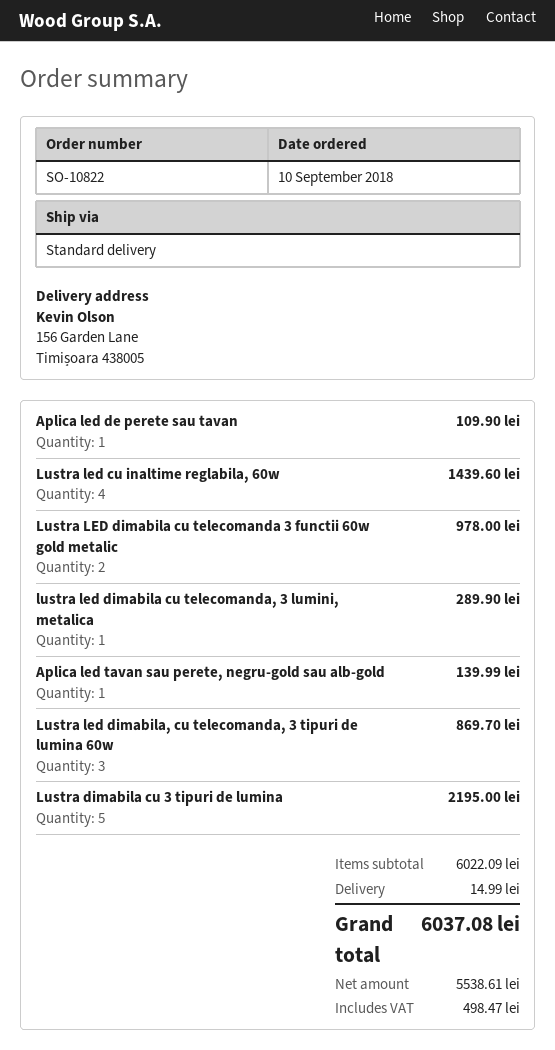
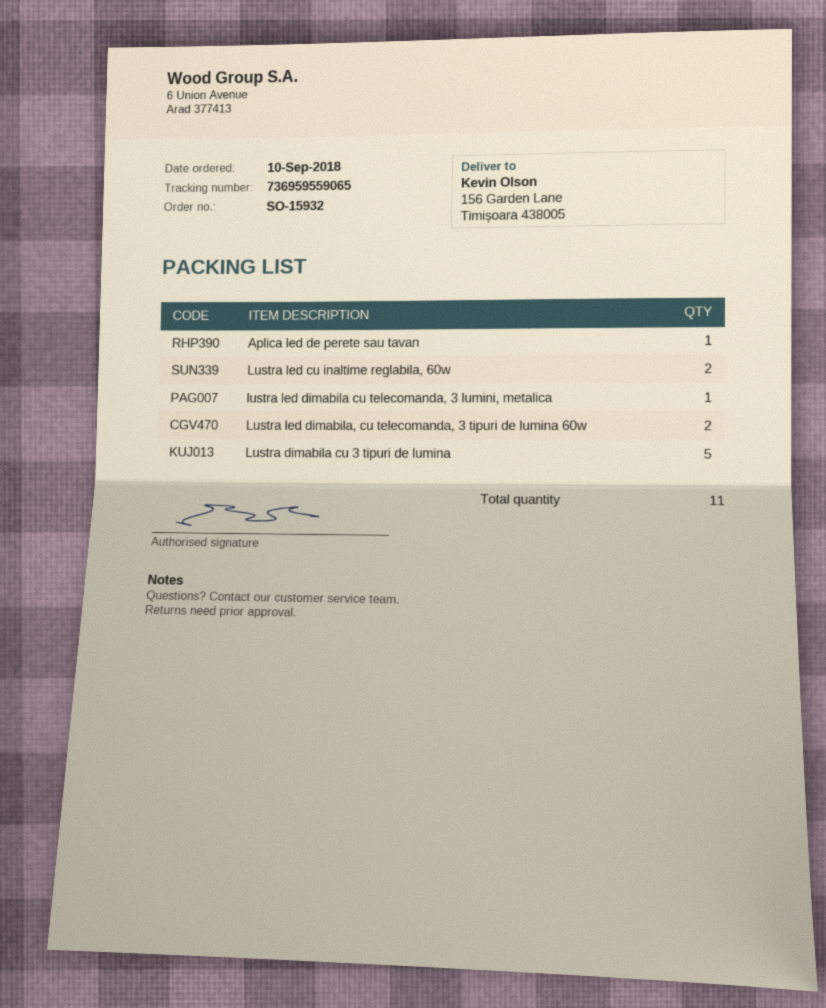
order number: SO-10822 -> SO-15932
Lustra led cu inaltime reglabila, 60w: 4 -> 2
Lustra LED dimabila cu telecomanda 3 functii 60w gold metalic: 2 -> none
Aplica led tavan sau perete, negru-gold sau alb-gold: 1 -> none
Lustra led dimabila, cu telecomanda, 3 tipuri de lumina 60w: 3 -> 2

